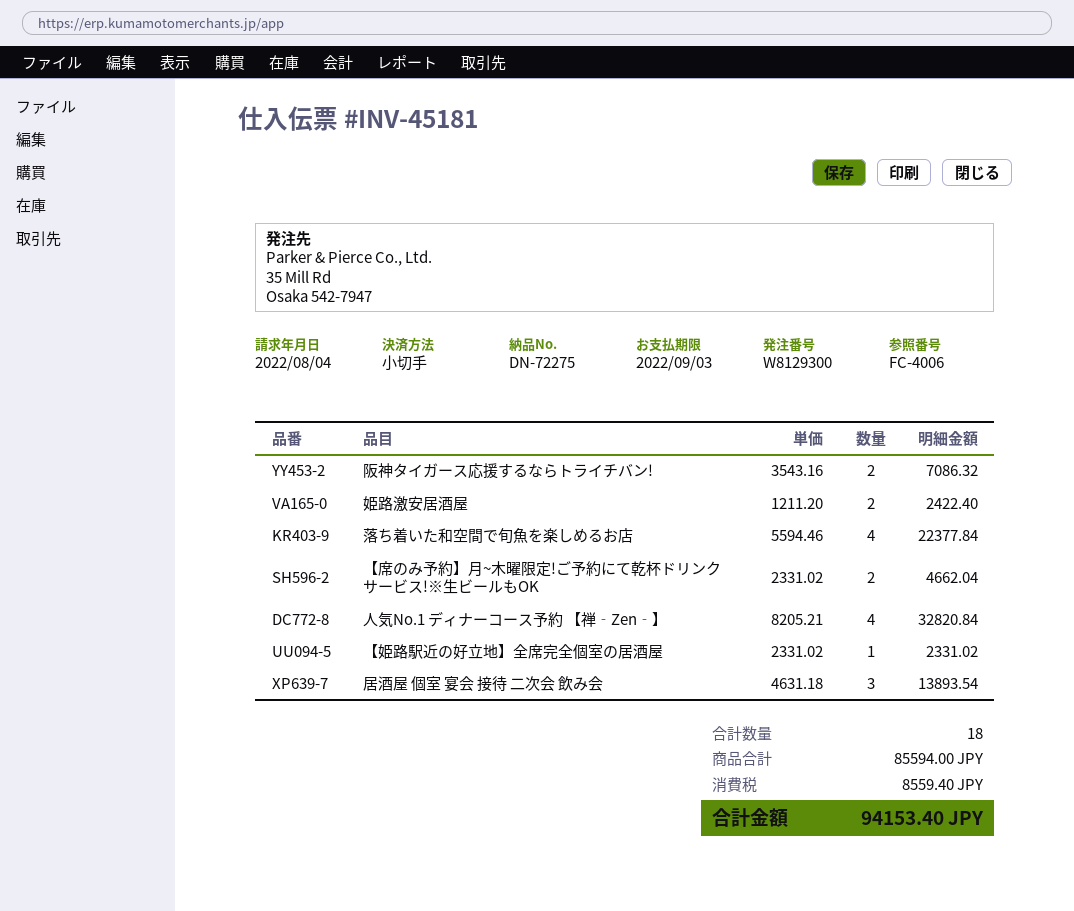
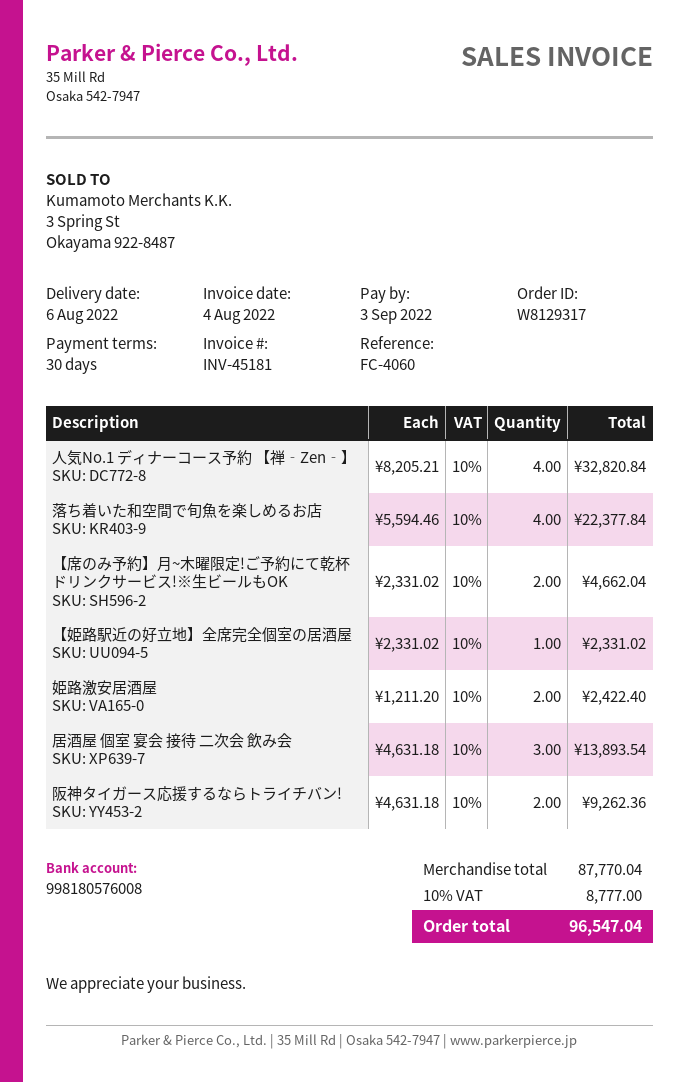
order number: W8129300 -> W8129317
reference: FC-4006 -> FC-4060
阪神タイガース応援するならトライチバン!: 2 x 3543.16 = 7086.32 -> 2 x 4631.18 = 9262.36
subtotal: 85594.00 -> 87770.04
tax: 8559.40 -> 8777.00
total: 94153.40 -> 96547.04

